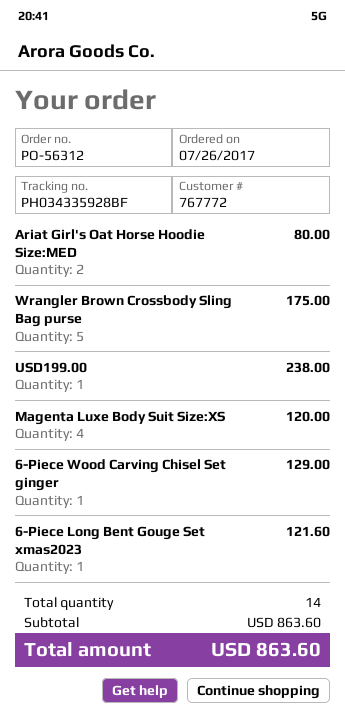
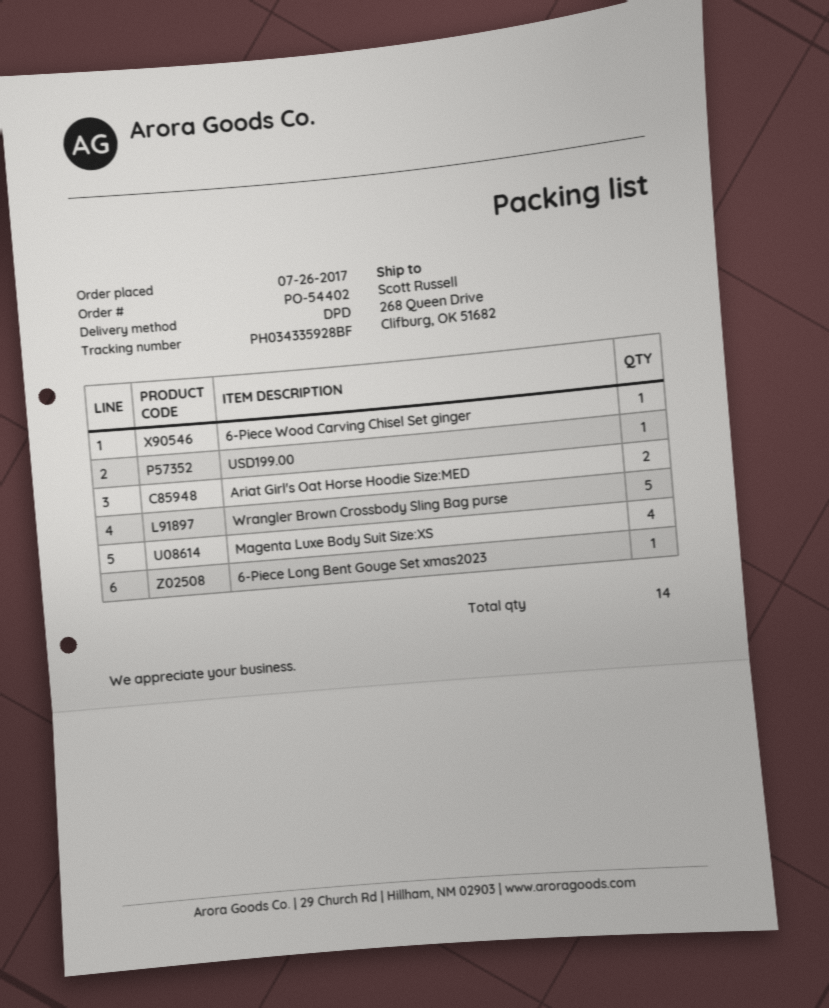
order number: PO-56312 -> PO-54402

